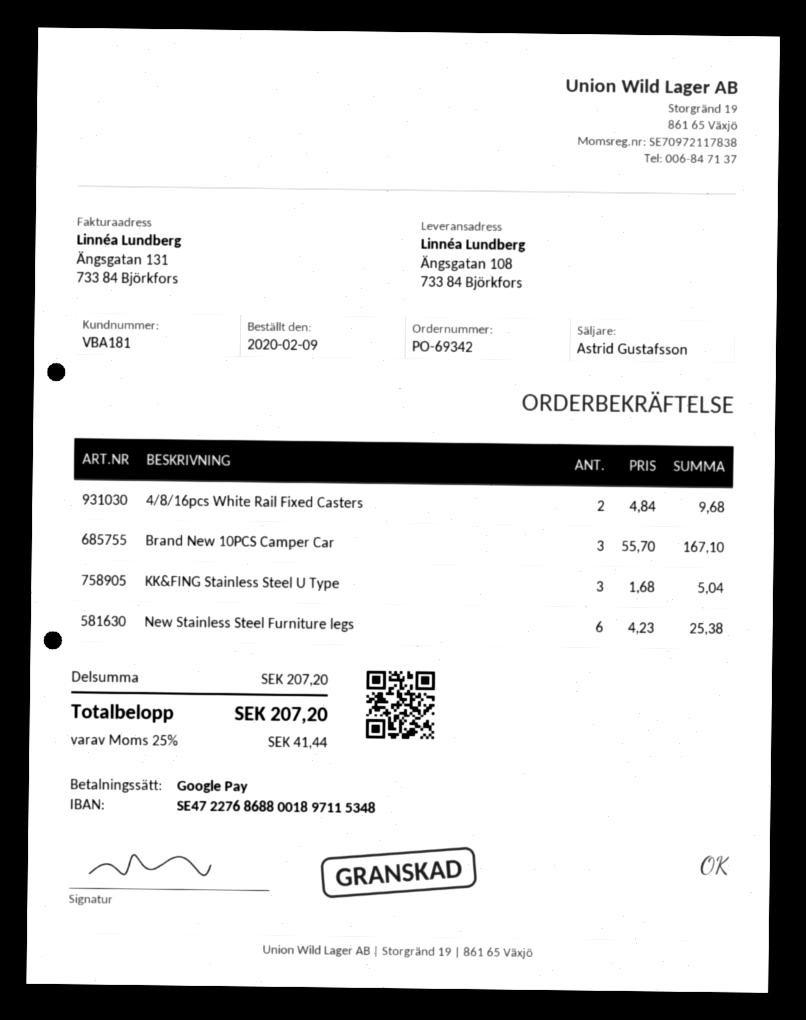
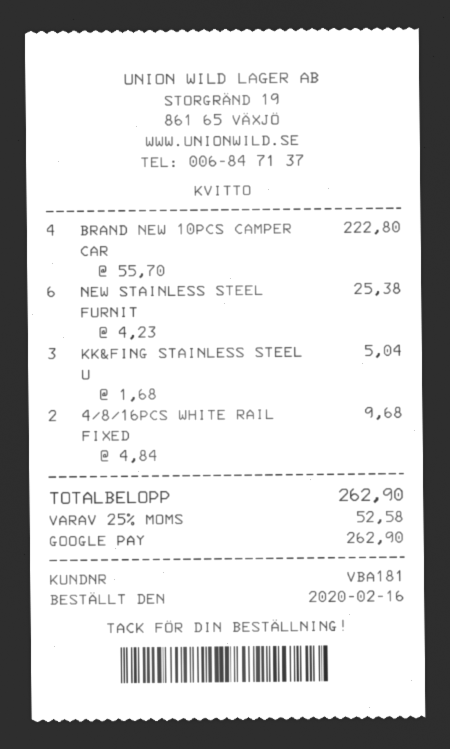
order date: 2020-02-09 -> 2020-02-16
Brand New 10PCS Camper Car: 3 x 55.70 = 167.10 -> 4 x 55.70 = 222.80
tax: 25% = 41.44 -> 25% = 52.58
total: 207.20 -> 262.90

